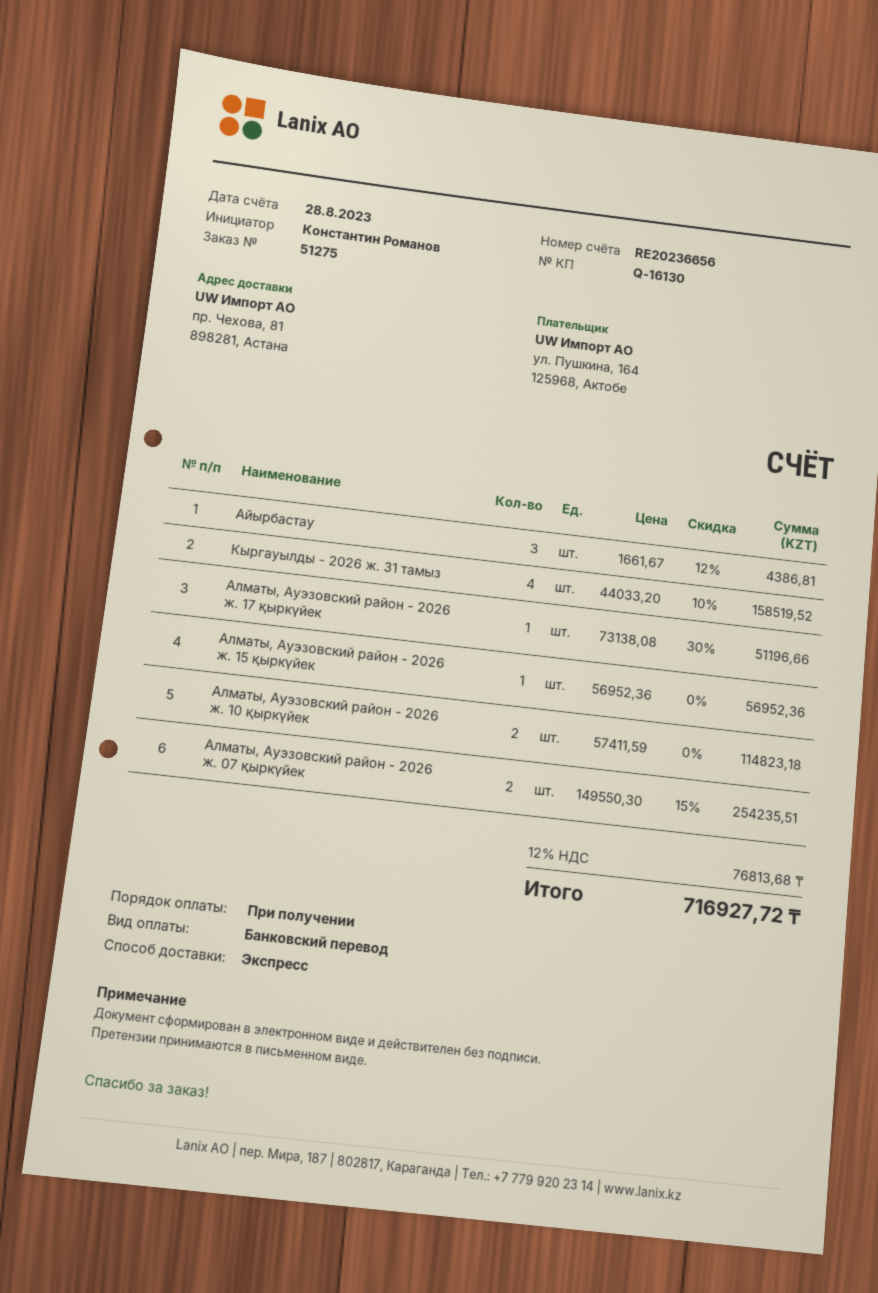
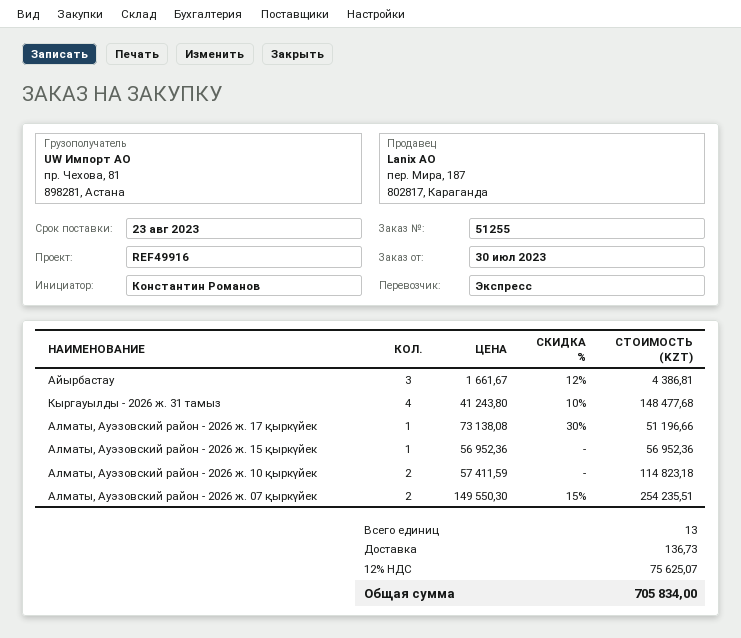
order number: 51275 -> 51255
Кыргауылды - 2026 ж. 31 тамыз: 4 x 44033.20 - 10% = 158519.52 -> 4 x 41243.80 - 10% = 148477.68
shipping: none -> 136.73
tax: 12% = 76813.68 -> 12% = 75625.07
total: 716927.72 -> 705834.00

